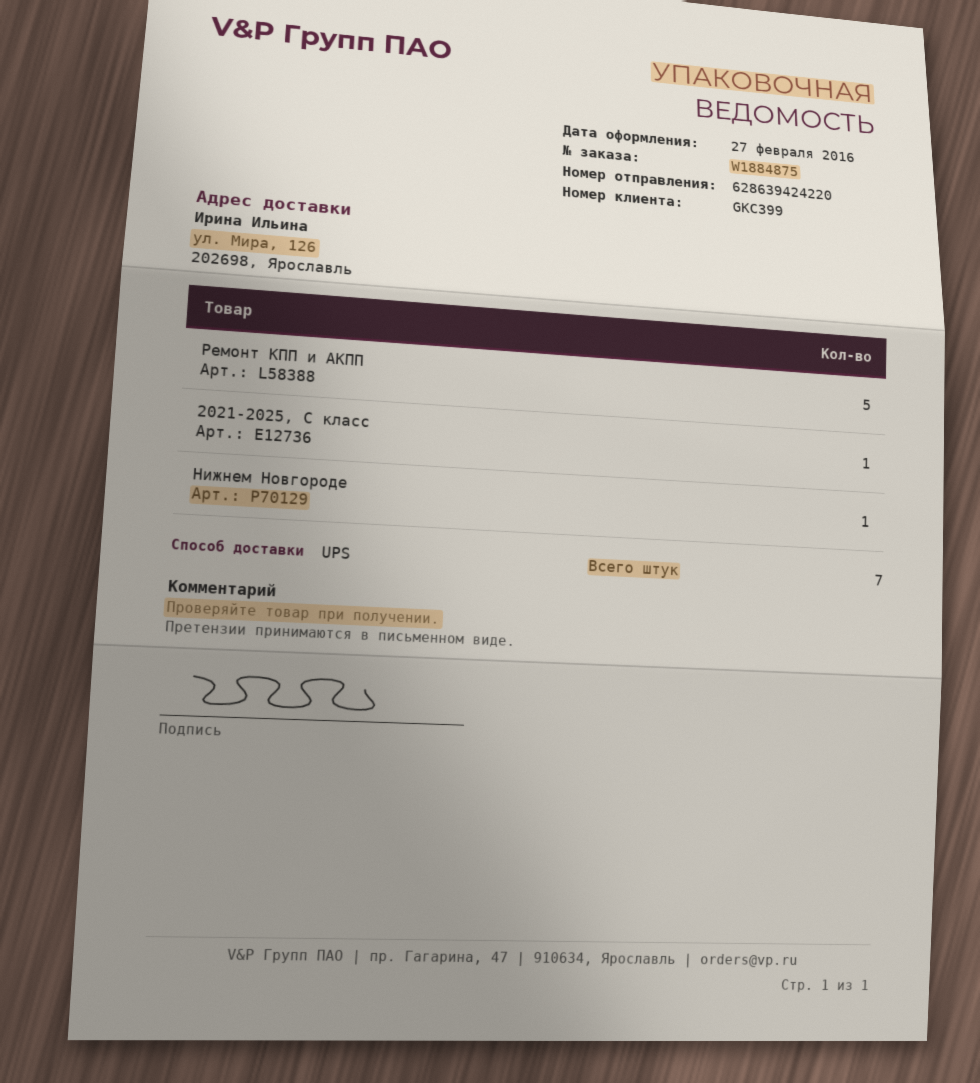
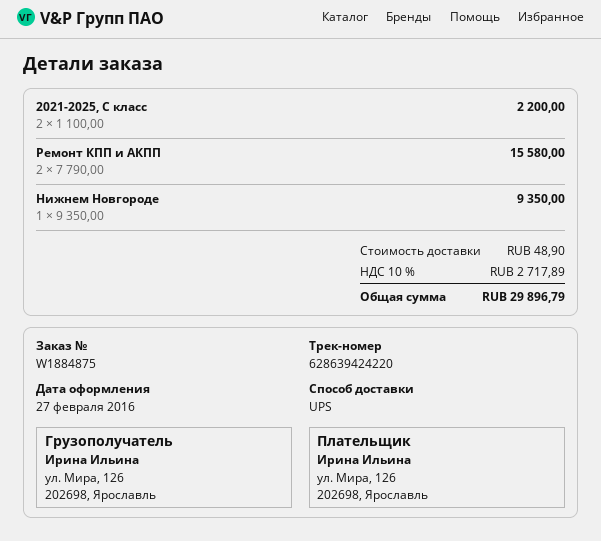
Ремонт КПП и АКПП: 5 -> 2
2021-2025, C класс: 1 -> 2

